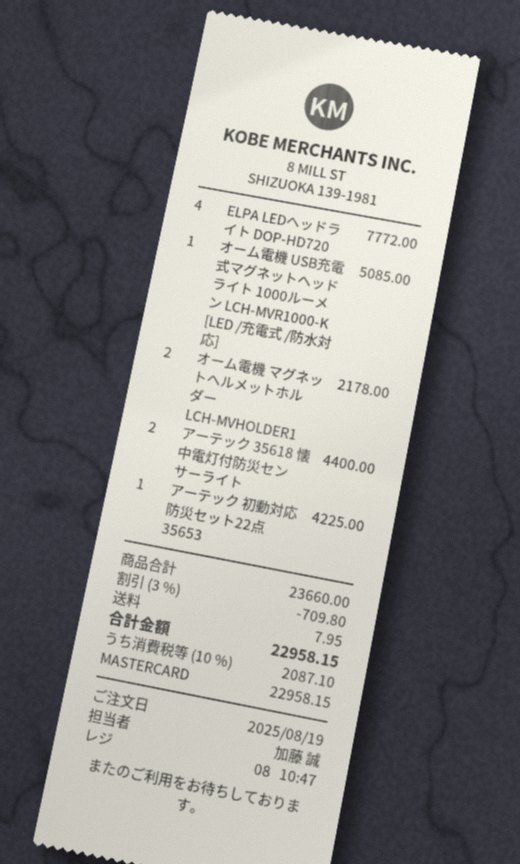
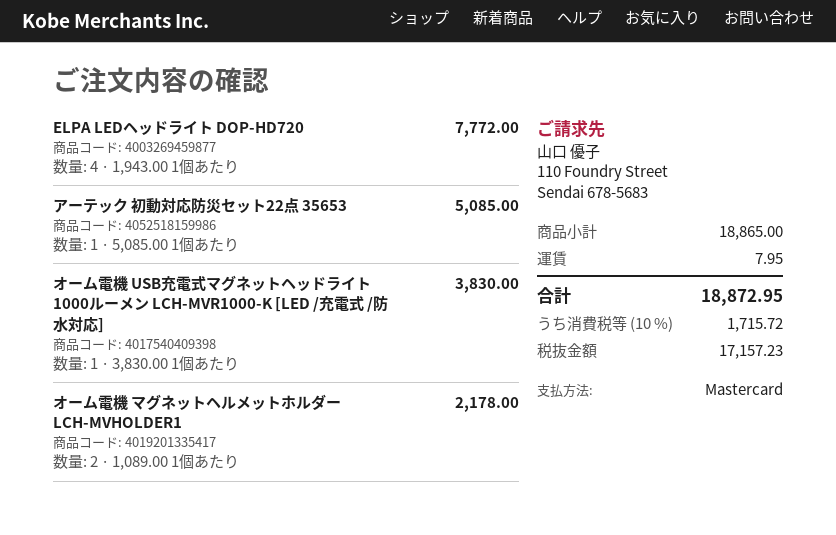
オーム電機 USB充電式マグネットヘッドライト 1000ルーメン LCH-MVR1000-K [LED /充電式 /防水対応]: 1 for 5085.00 -> 1 for 3830.00
アーテック 35618 懐中電灯付防災センサーライト: 2 for 4400.00 -> none
アーテック 初動対応防災セット22点 35653: 1 for 4225.00 -> 1 for 5085.00
subtotal: 23660.00 -> 18865.00
discount: 3% = 709.80 -> none
tax: 10% = 2087.10 -> 10% = 1715.72
total: 22958.15 -> 18872.95

